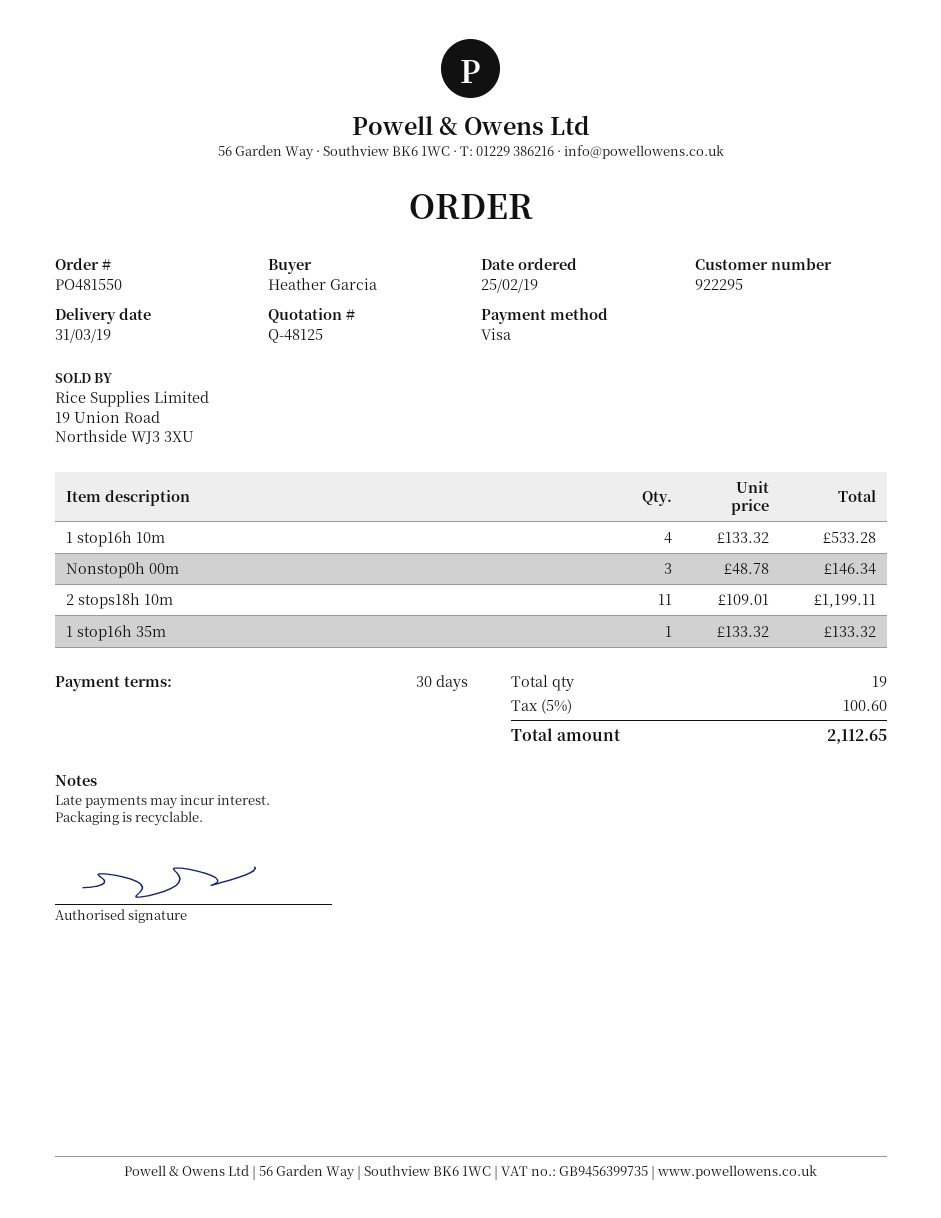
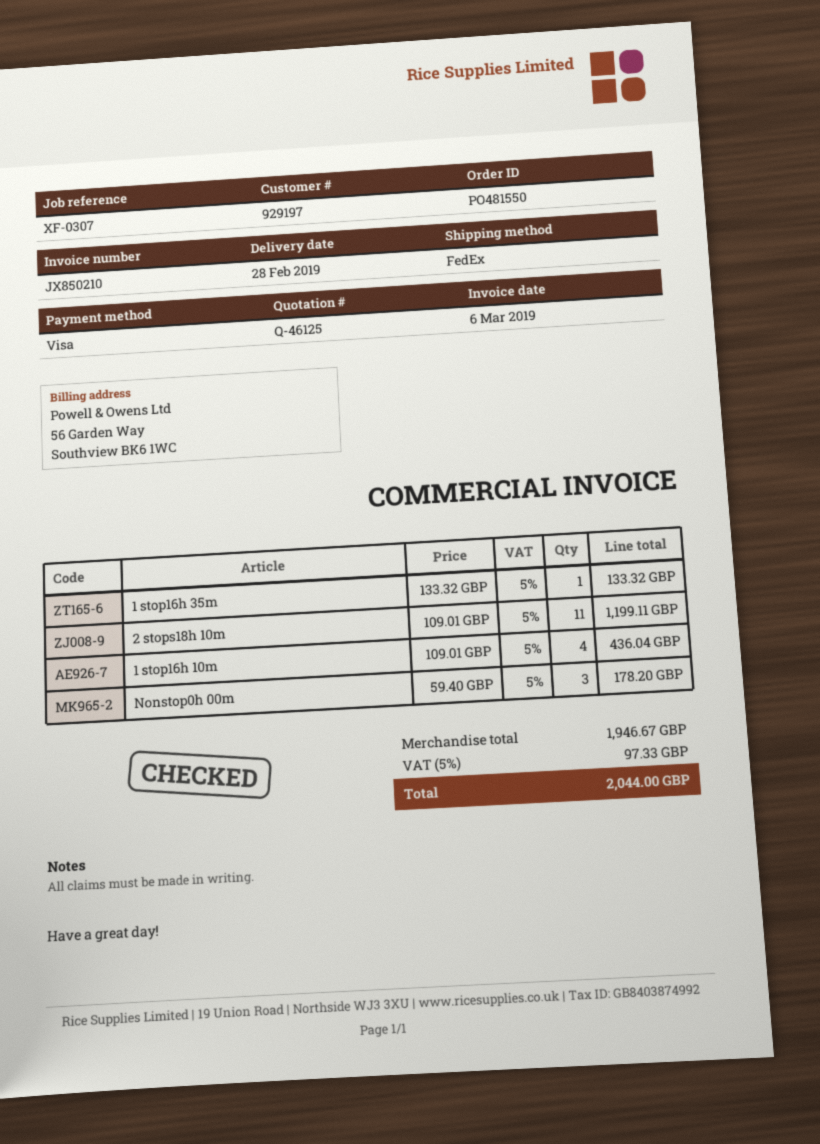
quote number: Q-48125 -> Q-46125
delivery date: 2019-03-31 -> 2019-02-28
customer number: 922295 -> 929197
1 stop16h 10m: 4 x 133.32 = 533.28 -> 4 x 109.01 = 436.04
Nonstop0h 00m: 3 x 48.78 = 146.34 -> 3 x 59.40 = 178.20
tax: 5% = 100.60 -> 5% = 97.33
total: 2112.65 -> 2044.00

